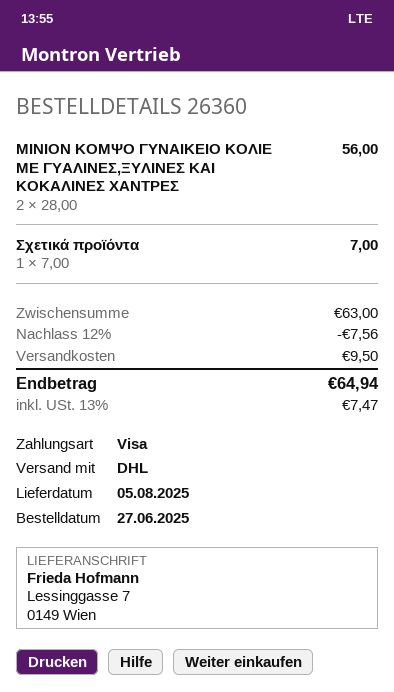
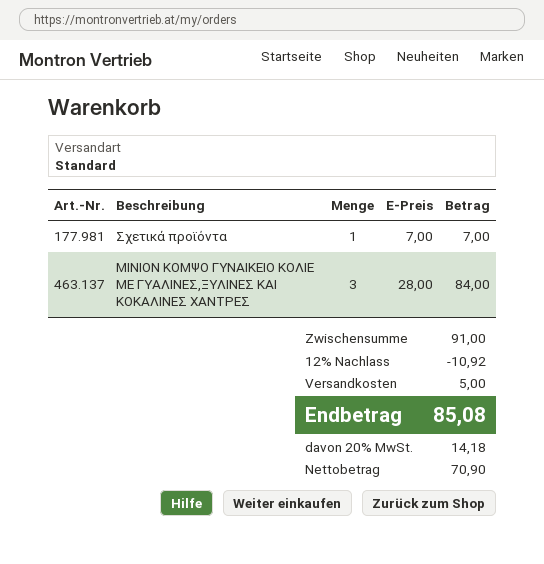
shipping method: DHL -> standard
ΜΙΝΙΟΝ ΚΟΜΨΟ ΓΥΝΑΙΚΕΙΟ ΚΟΛΙΕ ΜΕ ΓΥΑΛΙΝΕΣ,ΞΥΛΙΝΕΣ ΚΑΙ ΚΟΚΑΛΙΝΕΣ ΧΑΝΤΡΕΣ: 2 x 28.00 = 56.00 -> 3 x 28.00 = 84.00
subtotal: 63.00 -> 91.00
discount: 12% = 7.56 -> 12% = 10.92
shipping: 9.50 -> 5.00
tax: 13% = 7.47 -> 20% = 14.18
total: 64.94 -> 85.08

